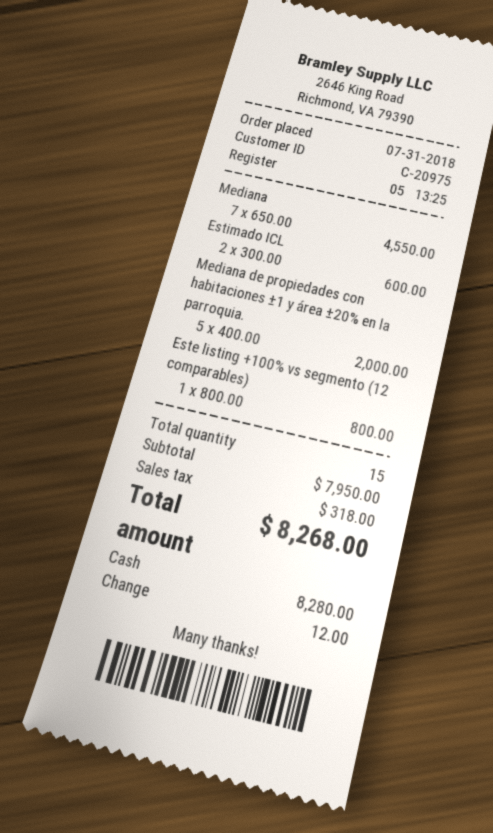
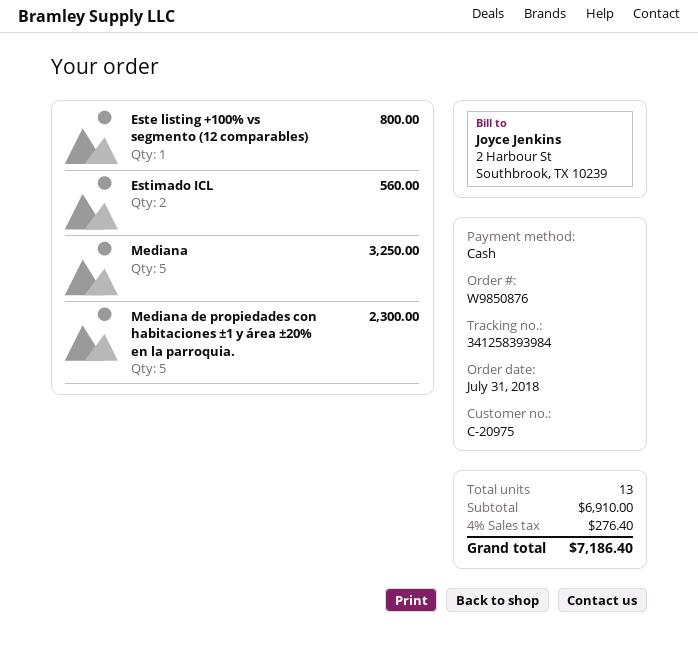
Mediana: 7 for 4550.00 -> 5 for 3250.00
Estimado ICL: 2 for 600.00 -> 2 for 560.00
Mediana de propiedades con habitaciones ±1 y área ±20% en la parroquia.: 5 for 2000.00 -> 5 for 2300.00
total quantity: 15 -> 13
subtotal: 7950.00 -> 6910.00
tax: 318.00 -> 276.40
total: 8268.00 -> 7186.40

